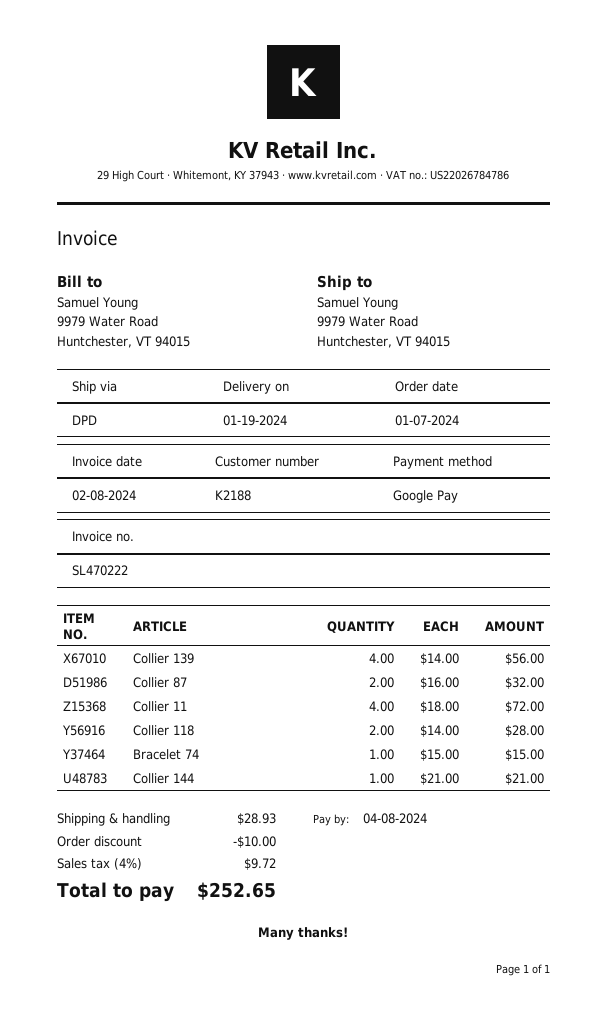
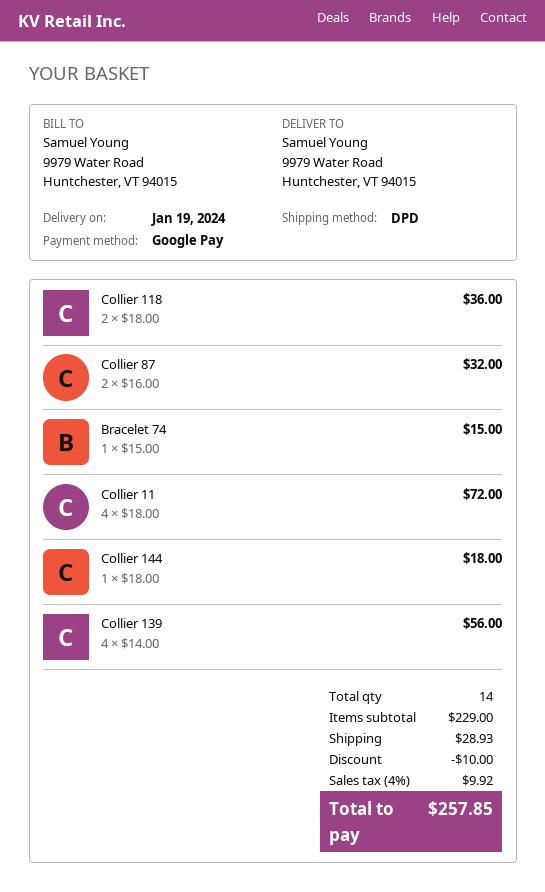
Collier 118: 2 x 14.00 = 28.00 -> 2 x 18.00 = 36.00
Collier 144: 1 x 21.00 = 21.00 -> 1 x 18.00 = 18.00
tax: 4% = 9.72 -> 4% = 9.92
total: 252.65 -> 257.85

